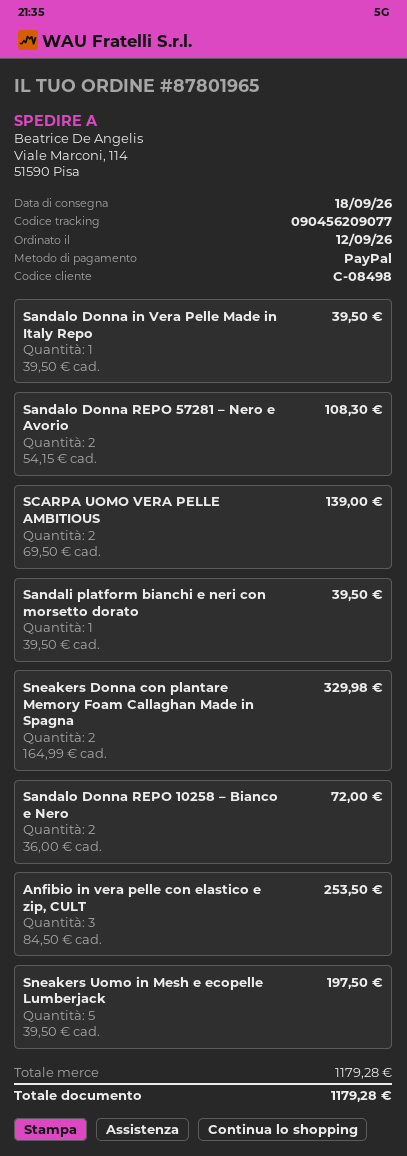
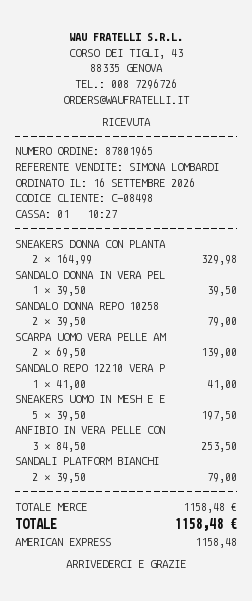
order date: 2026-09-12 -> 2026-09-16
payment method: PayPal -> American Express
Sandalo Donna REPO 57281 – Nero e Avorio: 2 x 54.15 = 108.30 -> none
Sandali platform bianchi e neri con morsetto dorato: 1 x 39.50 = 39.50 -> 2 x 39.50 = 79.00
Sandalo Donna REPO 10258 – Bianco e Nero: 2 x 36.00 = 72.00 -> 2 x 39.50 = 79.00
SANDALO REPO 12210 VERA P: none -> 1 x 41.00 = 41.00
subtotal: 1179.28 -> 1158.48
total: 1179.28 -> 1158.48

